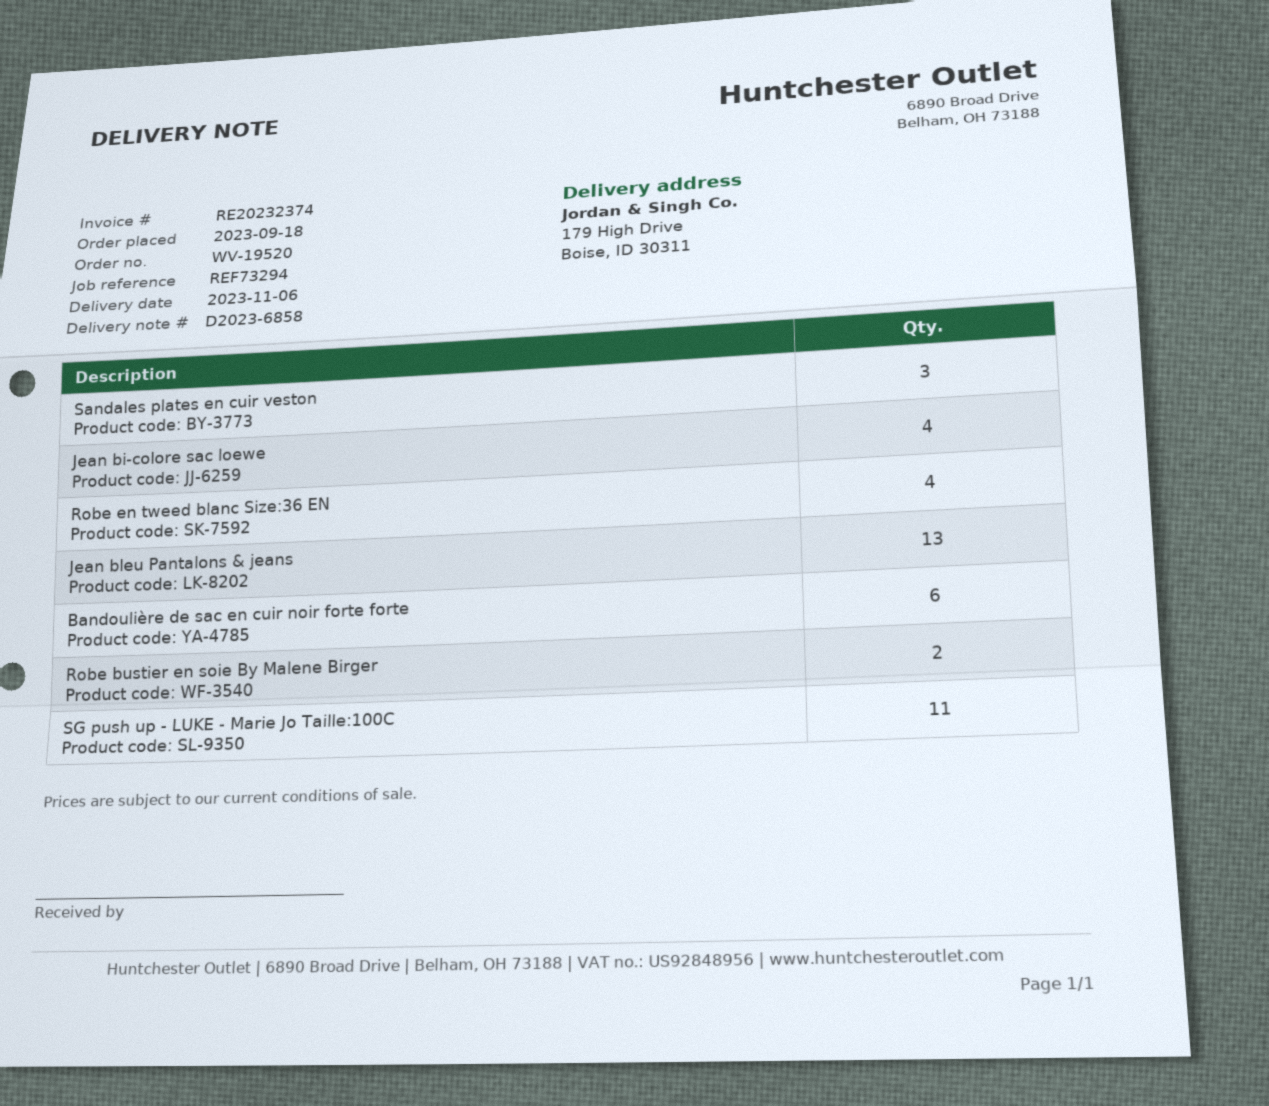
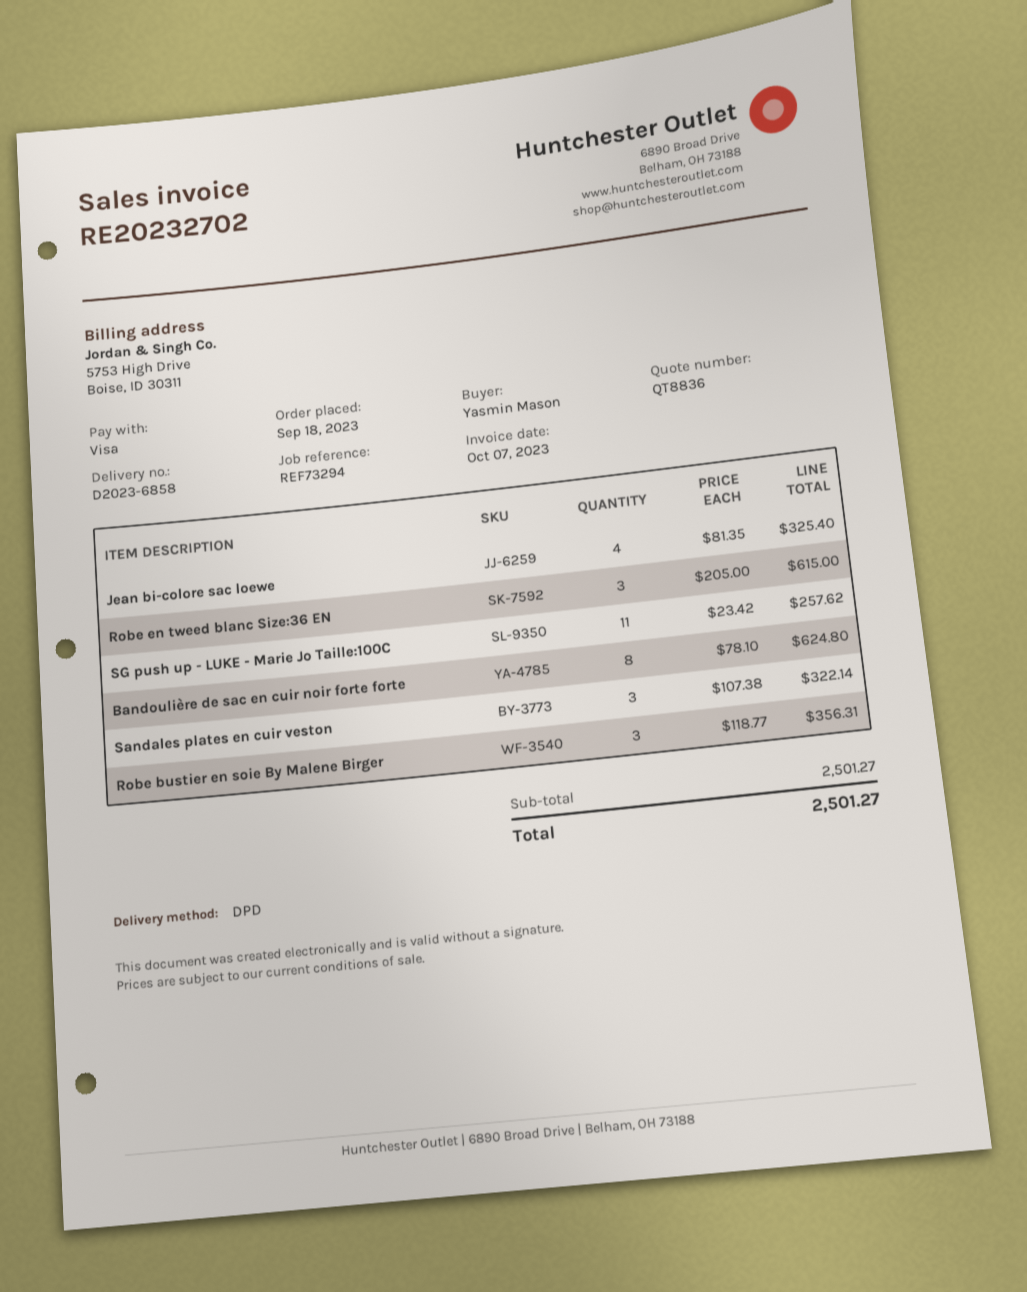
invoice number: RE20232374 -> RE20232702
Robe en tweed blanc Size:36 EN: 4 -> 3
Jean bleu Pantalons & jeans: 13 -> none
Bandoulière de sac en cuir noir forte forte: 6 -> 8
Robe bustier en soie By Malene Birger: 2 -> 3

